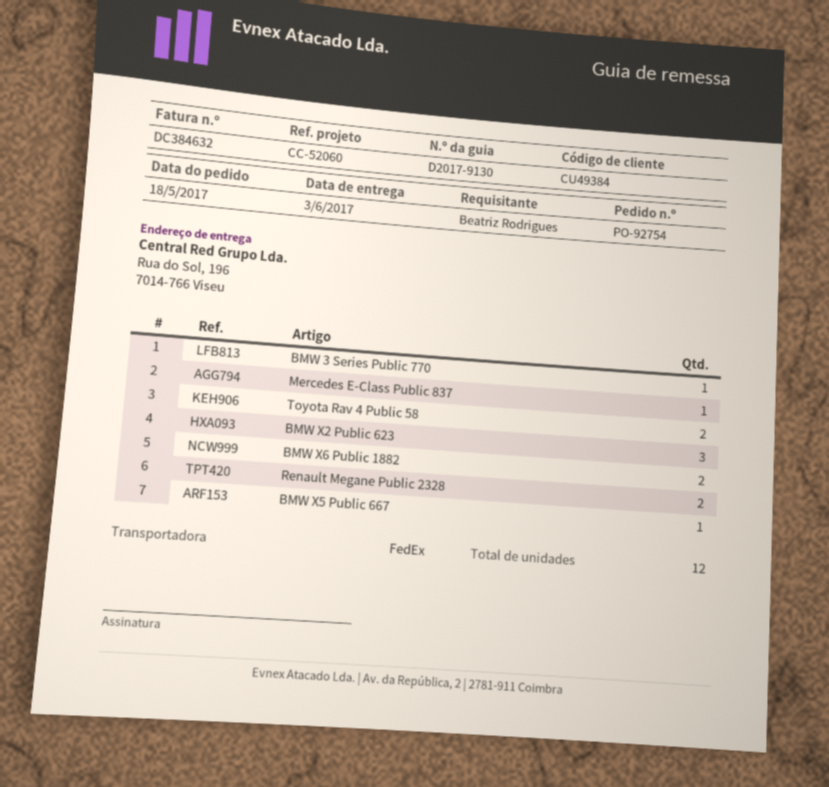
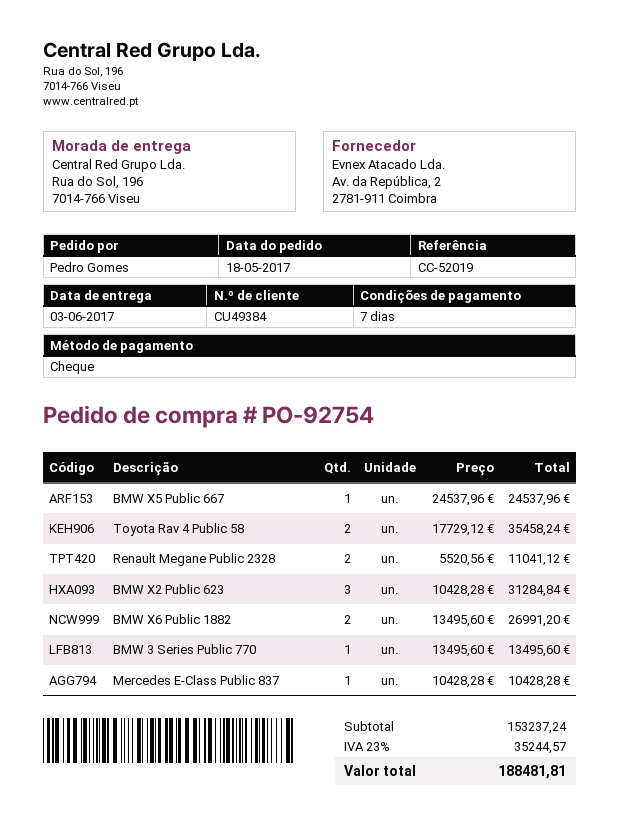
reference: CC-52060 -> CC-52019
ordered by: Beatriz Rodrigues -> Pedro Gomes

